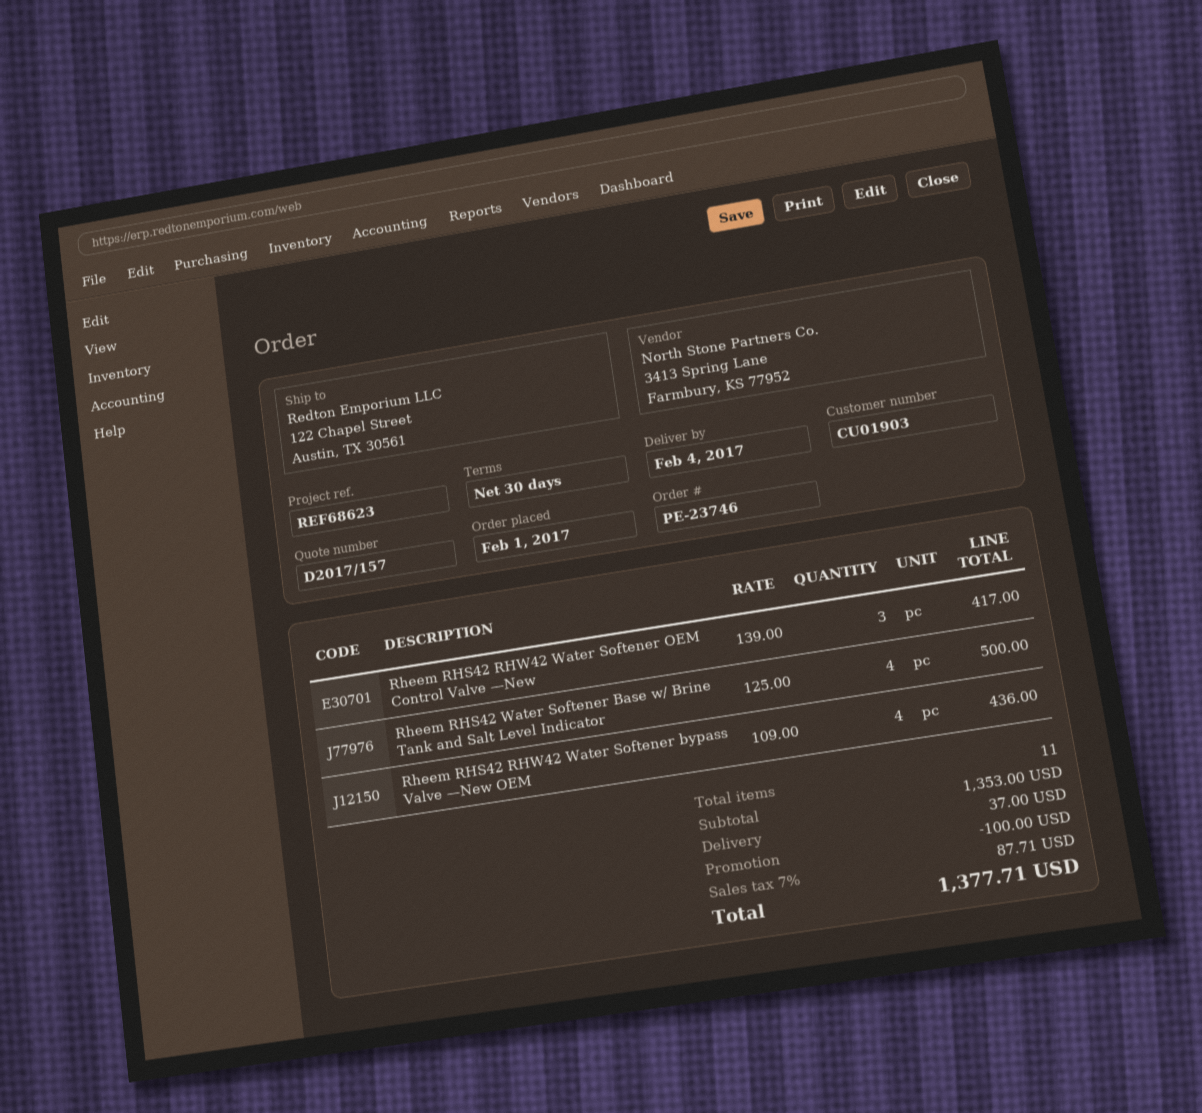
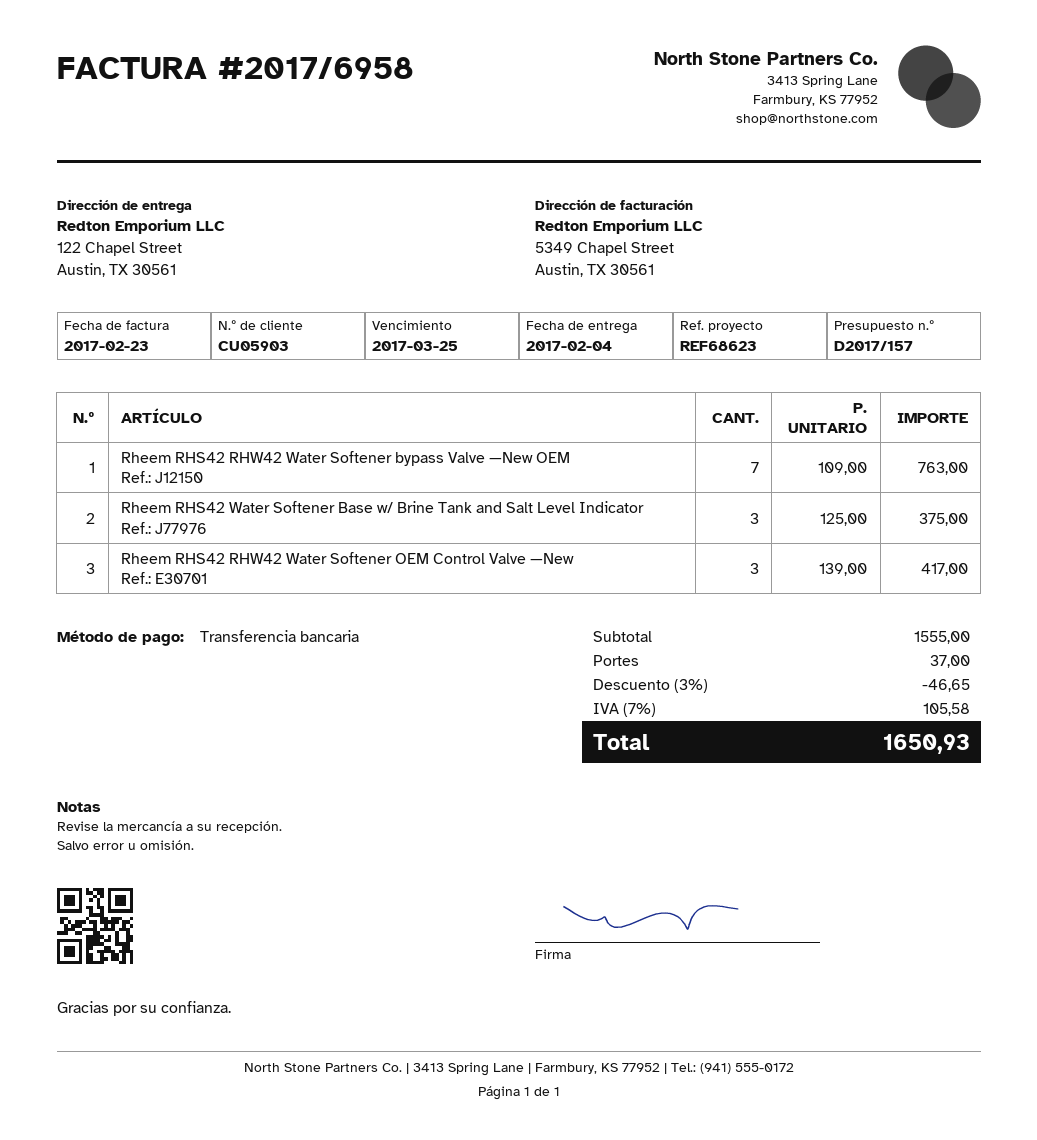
customer number: CU01903 -> CU05903
Rheem RHS42 Water Softener Base w/ Brine Tank and Salt Level Indicator: 4 x 125.00 = 500.00 -> 3 x 125.00 = 375.00
Rheem RHS42 RHW42 Water Softener bypass Valve —New OEM: 4 x 109.00 = 436.00 -> 7 x 109.00 = 763.00
subtotal: 1353.00 -> 1555.00
discount: 100.00 -> 46.65
tax: 7% = 87.71 -> 7% = 105.58
total: 1377.71 -> 1650.93

